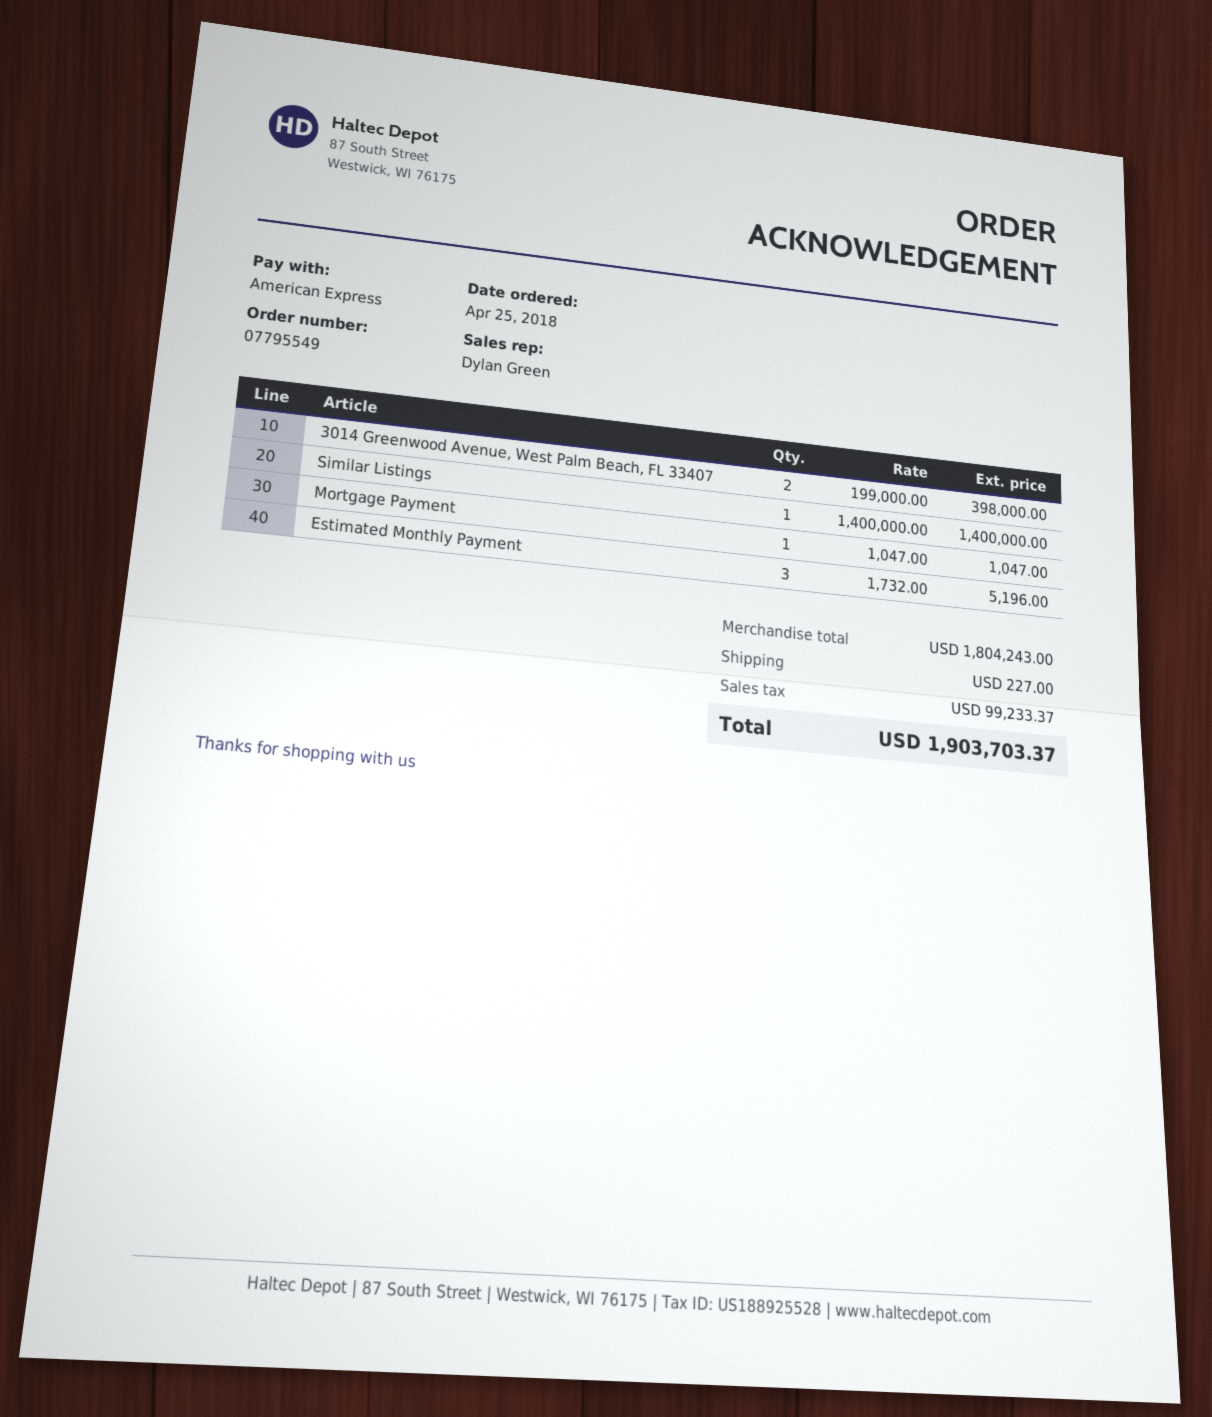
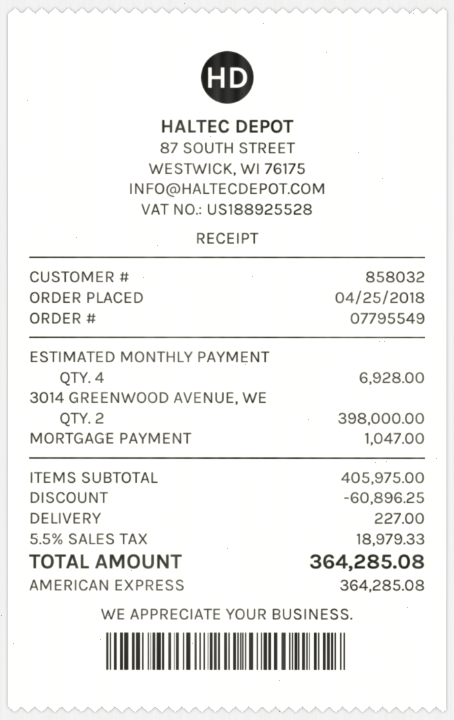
Similar Listings: 1 for 1400000.00 -> none
Estimated Monthly Payment: 3 for 5196.00 -> 4 for 6928.00
subtotal: 1804243.00 -> 405975.00
discount: none -> 60896.25
tax: 99233.37 -> 18979.33
total: 1903703.37 -> 364285.08

